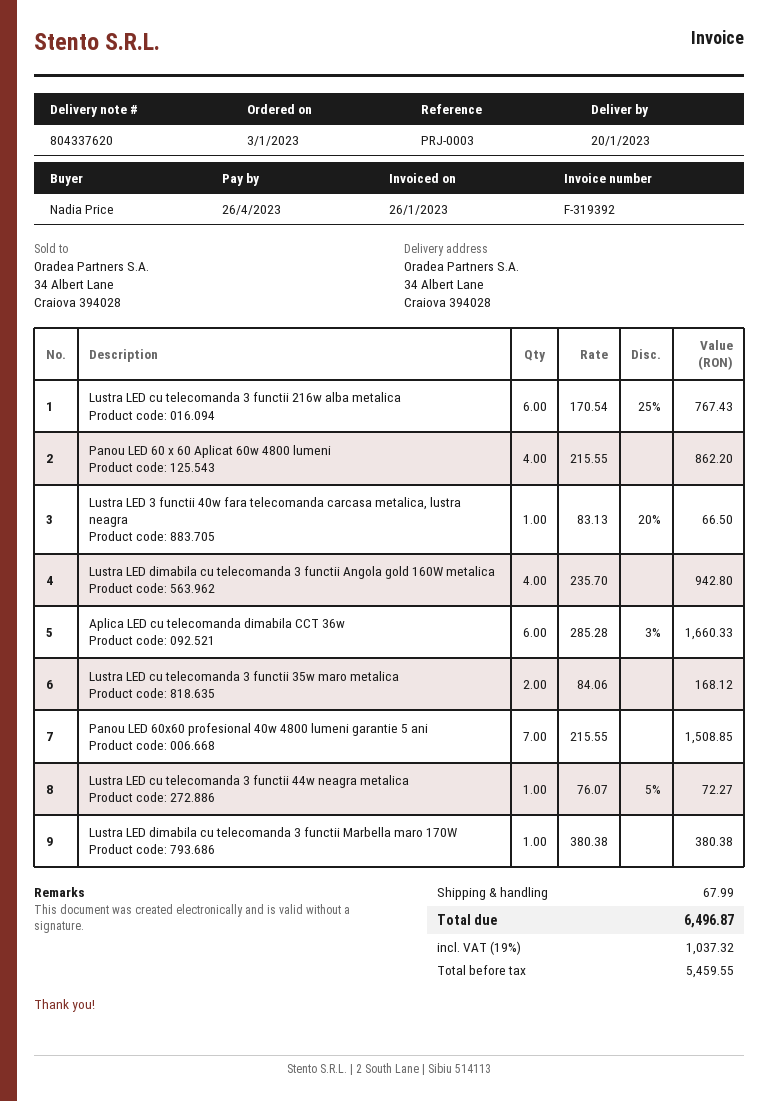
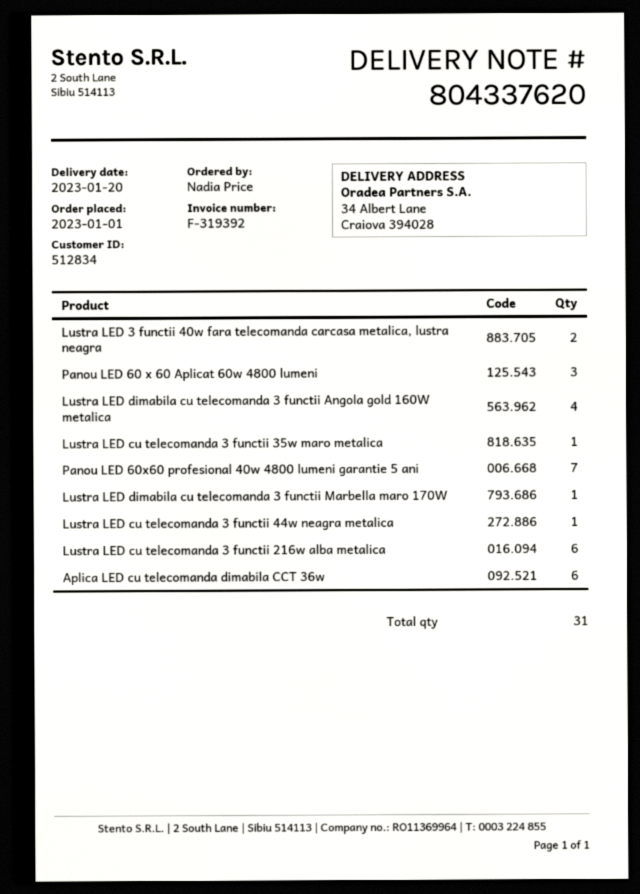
order date: 2023-01-03 -> 2023-01-01
Panou LED 60 x 60 Aplicat 60w 4800 lumeni: 4 -> 3
Lustra LED 3 functii 40w fara telecomanda carcasa metalica, lustra neagra: 1 -> 2
Lustra LED cu telecomanda 3 functii 35w maro metalica: 2 -> 1

